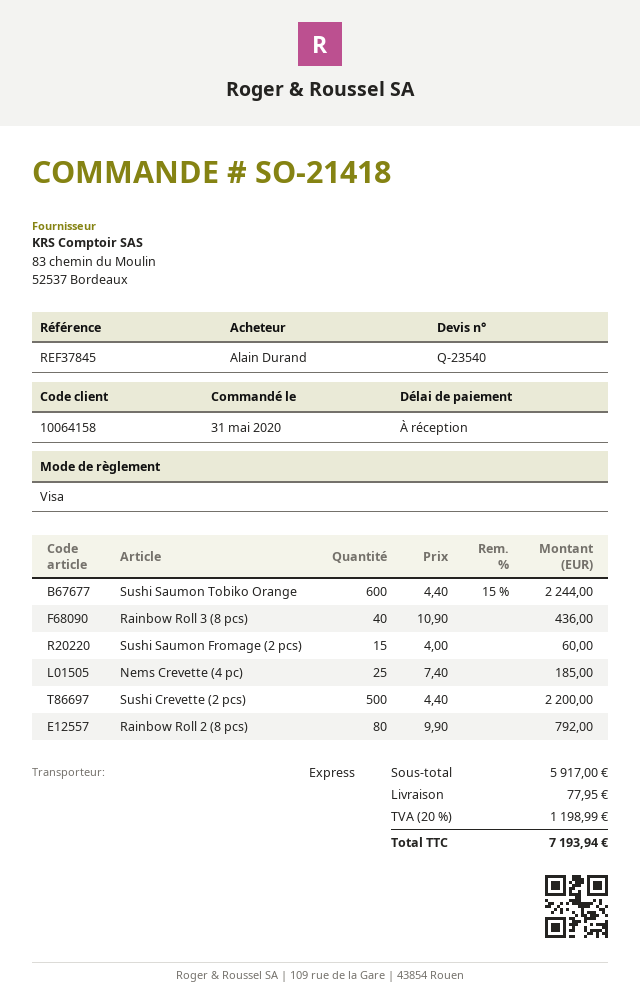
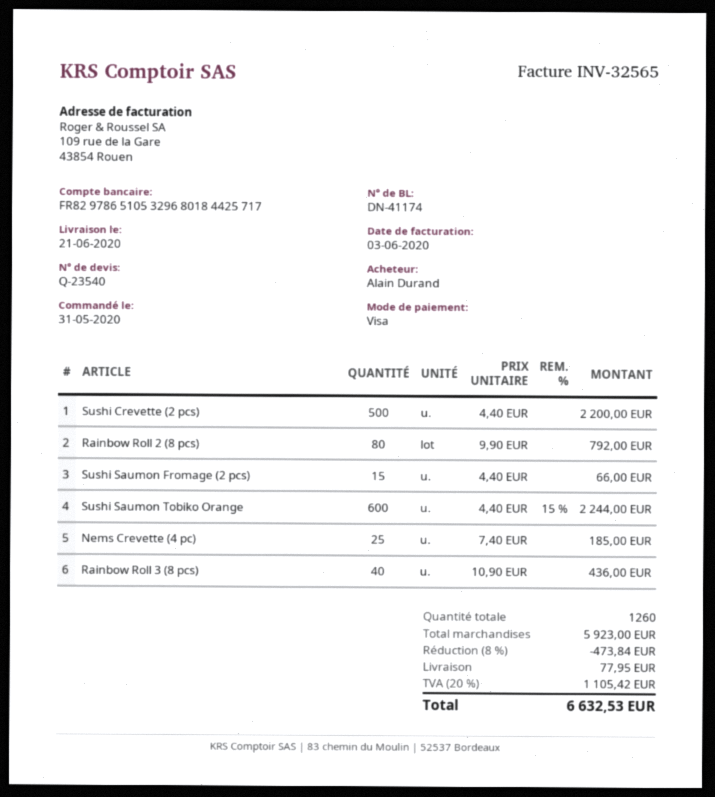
Sushi Saumon Fromage (2 pcs): 15 x 4.00 = 60.00 -> 15 x 4.40 = 66.00
subtotal: 5917.00 -> 5923.00
discount: none -> 8% = 473.84
tax: 20% = 1198.99 -> 20% = 1105.42
total: 7193.94 -> 6632.53

